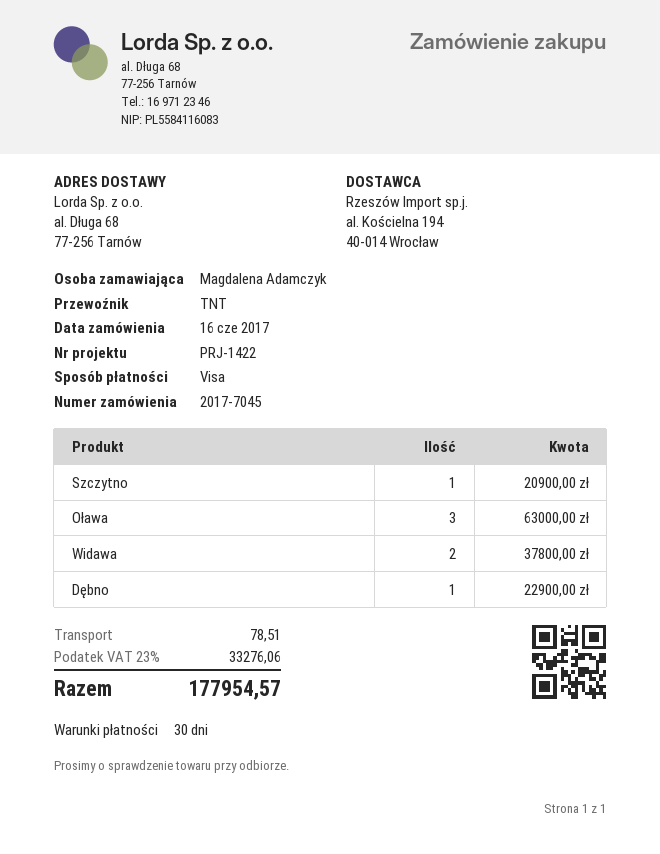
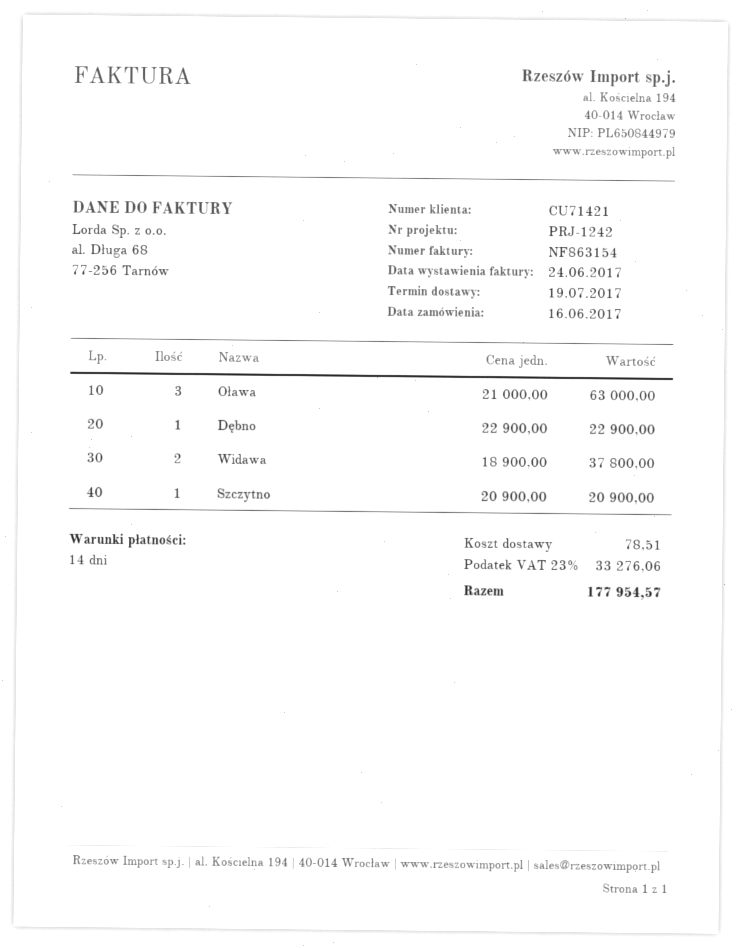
payment terms: 30 days -> 14 days
reference: PRJ-1422 -> PRJ-1242

